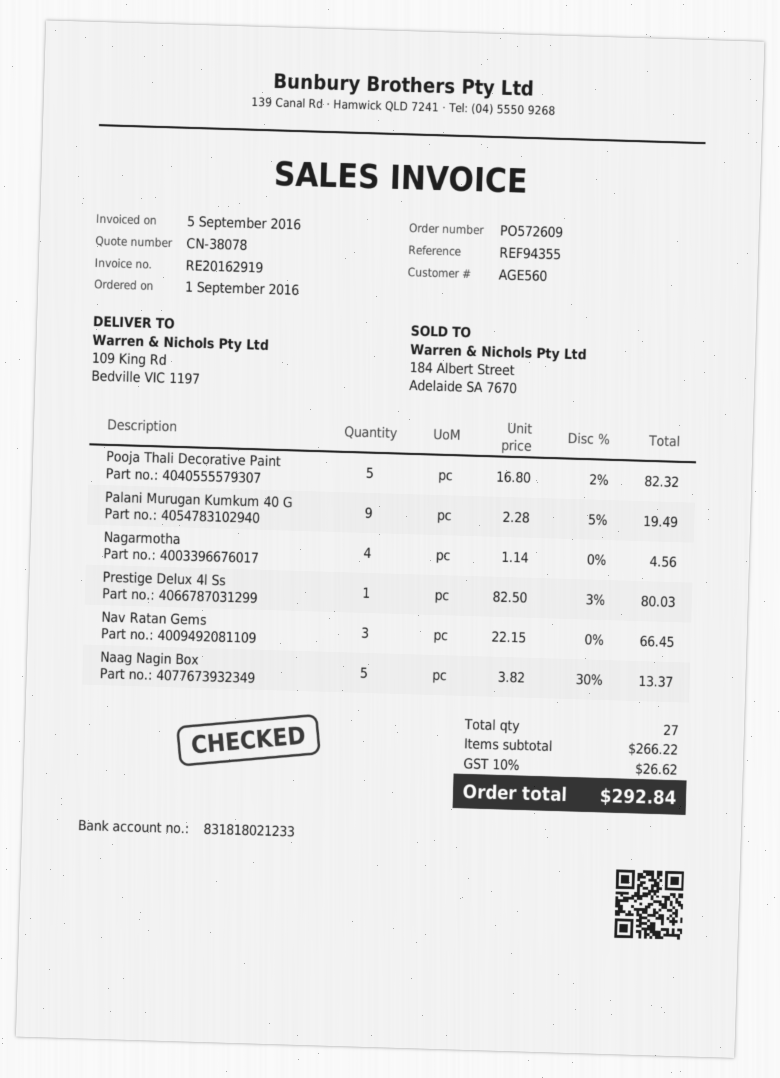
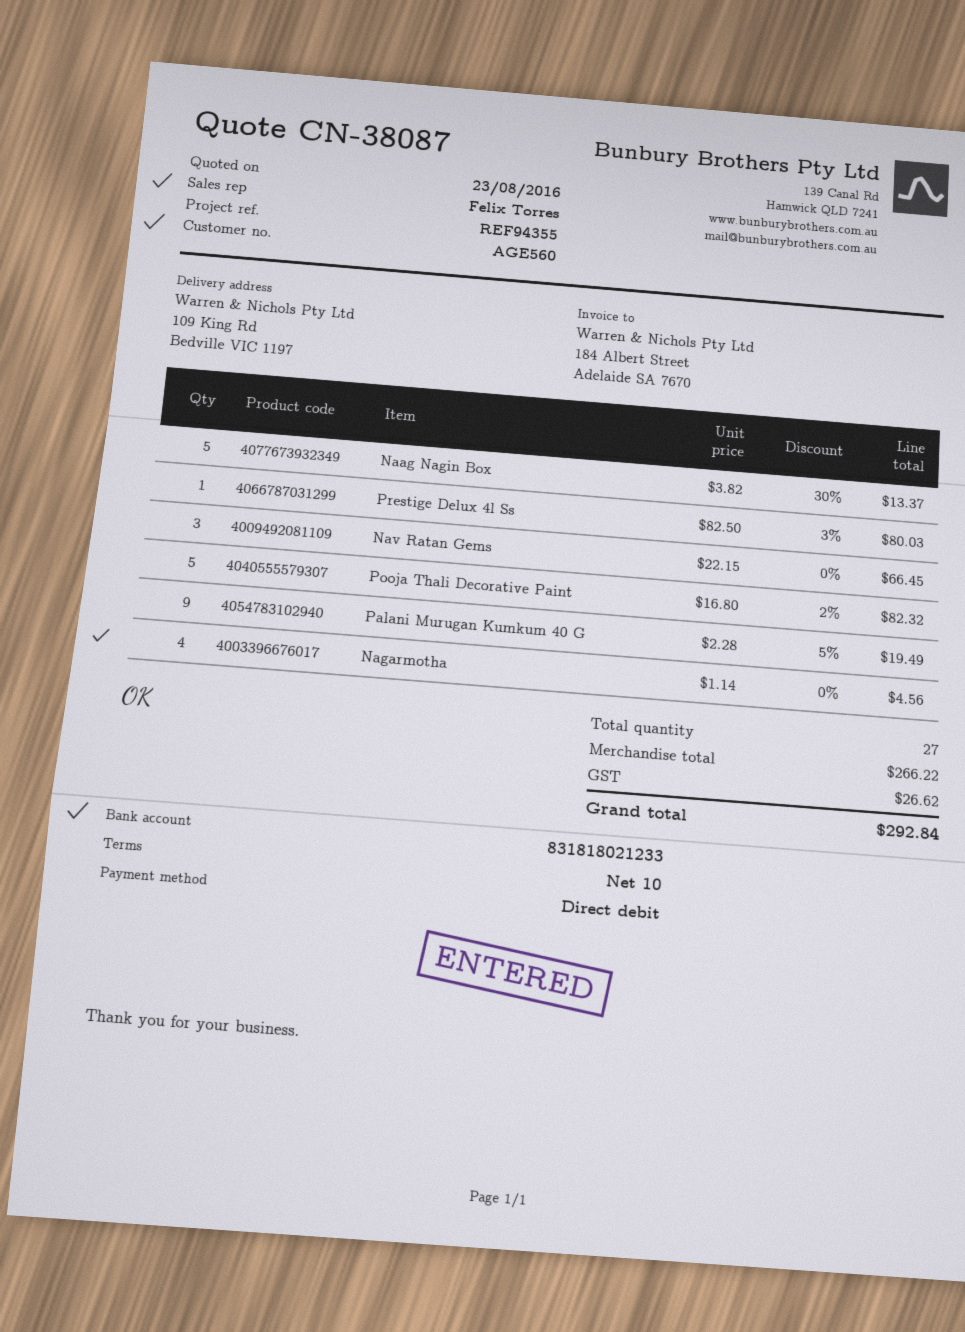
quote number: CN-38078 -> CN-38087

